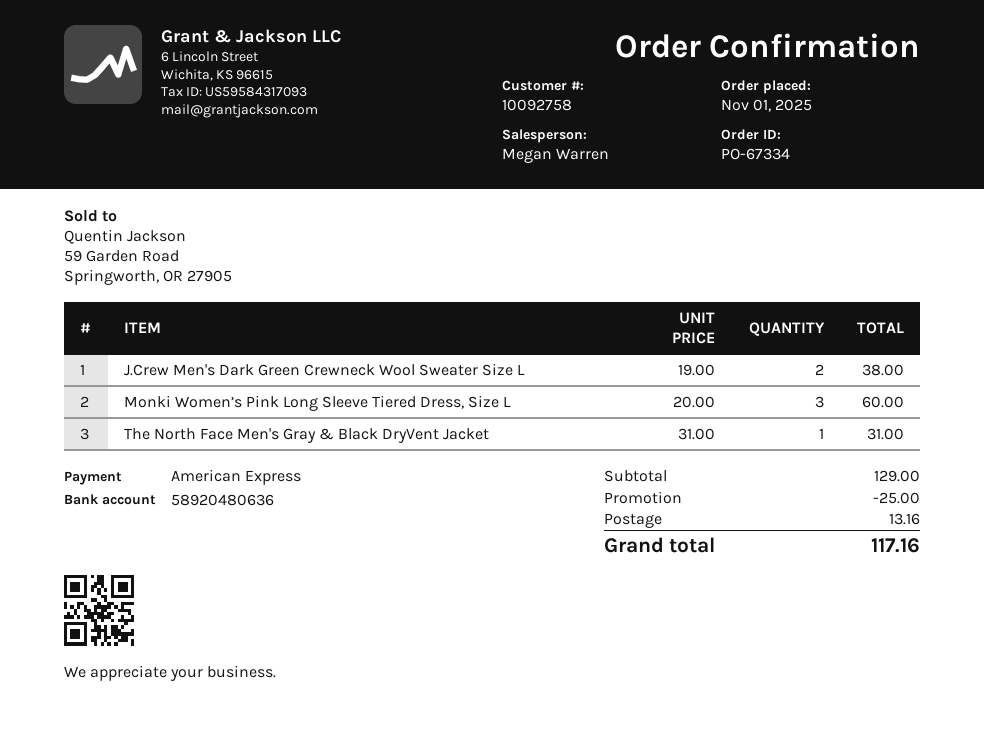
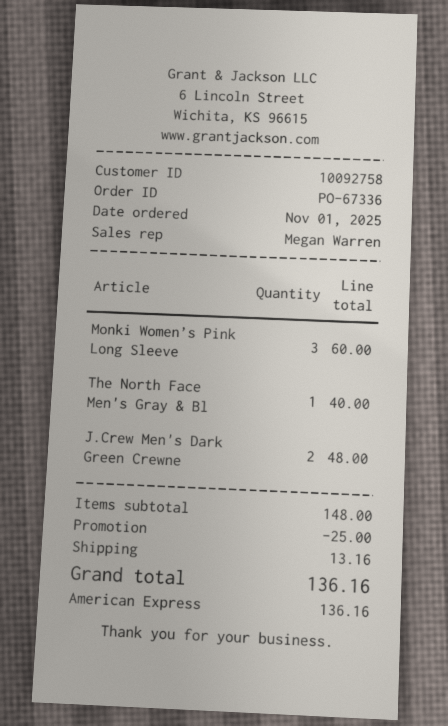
order number: PO-67334 -> PO-67336
J.Crew Men's Dark Green Crewneck Wool Sweater Size L: 2 for 38.00 -> 2 for 48.00
The North Face Men's Gray & Black DryVent Jacket: 1 for 31.00 -> 1 for 40.00
subtotal: 129.00 -> 148.00
total: 117.16 -> 136.16

